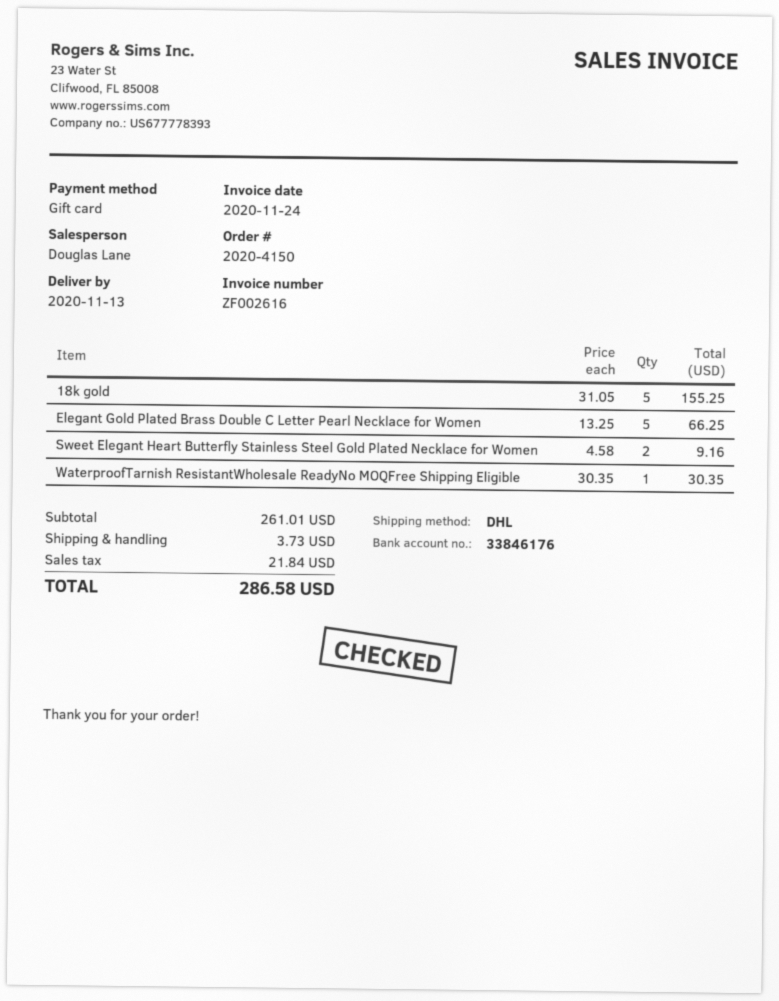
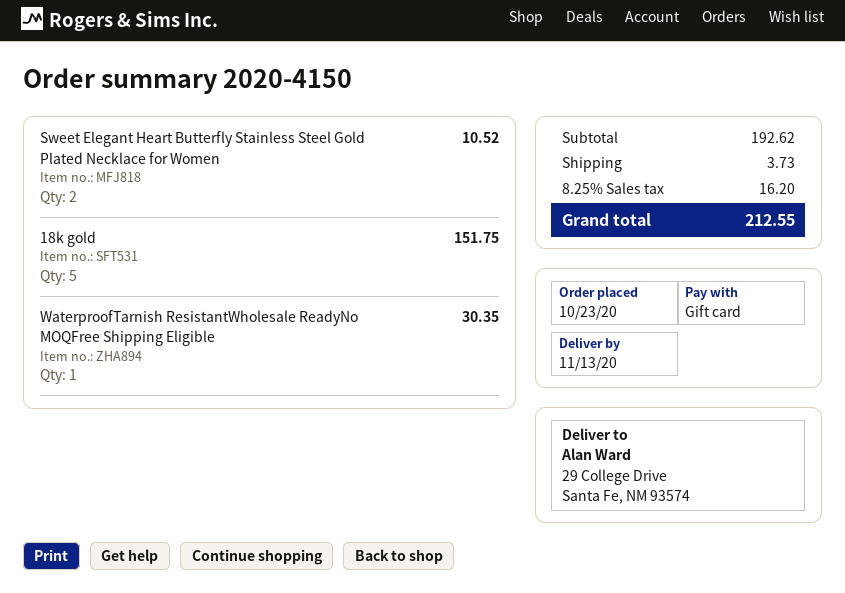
18k gold: 5 for 155.25 -> 5 for 151.75
Elegant Gold Plated Brass Double C Letter Pearl Necklace for Women: 5 for 66.25 -> none
Sweet Elegant Heart Butterfly Stainless Steel Gold Plated Necklace for Women: 2 for 9.16 -> 2 for 10.52
subtotal: 261.01 -> 192.62
tax: 21.84 -> 16.20
total: 286.58 -> 212.55

